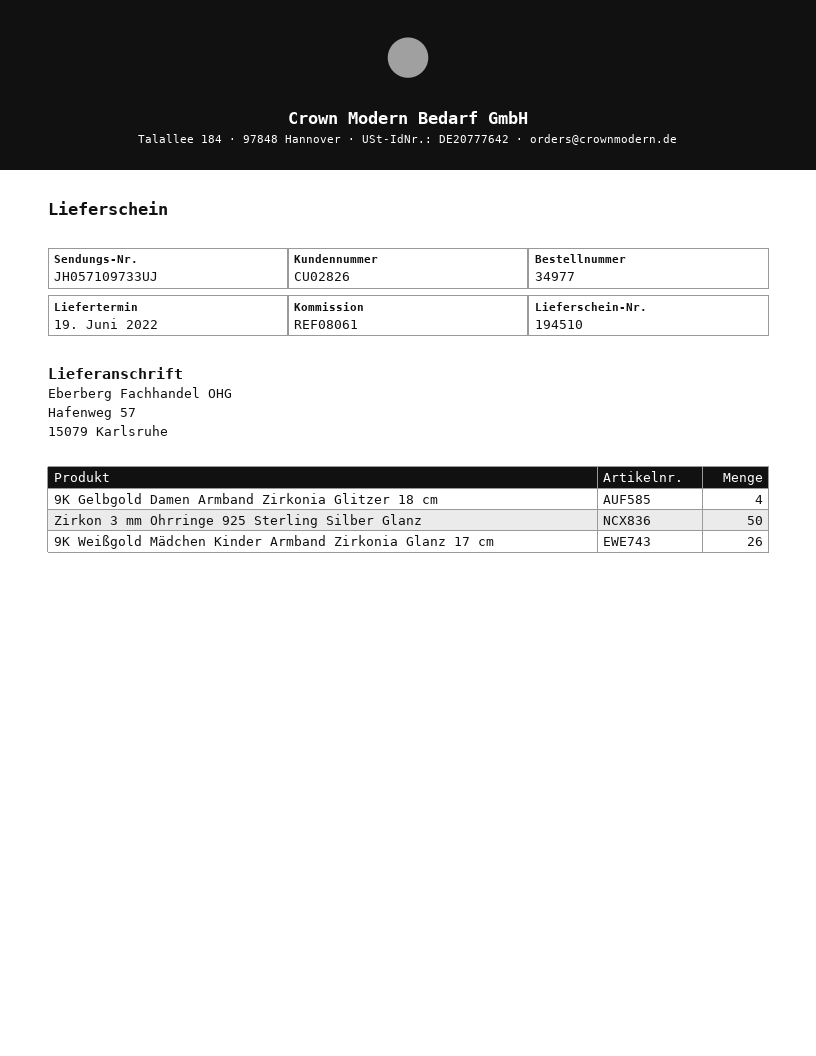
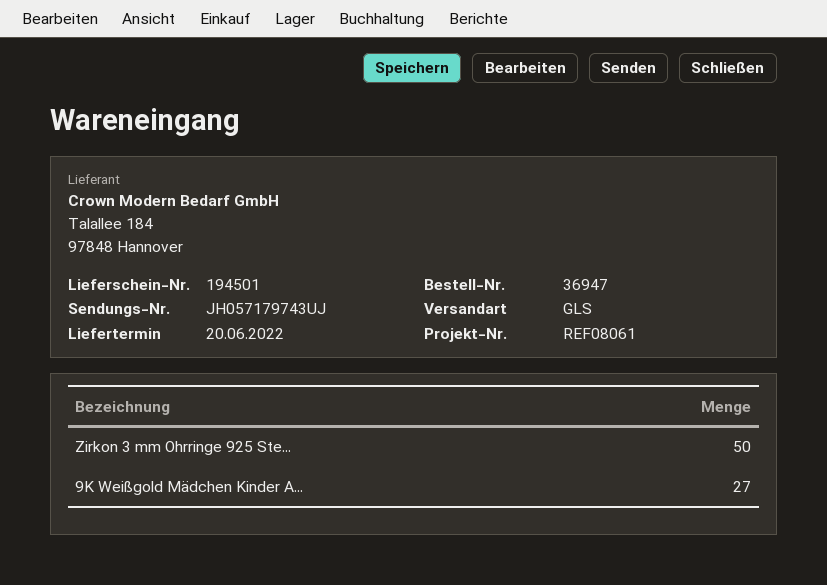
order number: 34977 -> 36947
delivery note number: 194510 -> 194501
delivery date: 2022-06-19 -> 2022-06-20
tracking number: JH057109733UJ -> JH057179743UJ
9K Gelbgold Damen Armband Zirkonia Glitzer 18 cm: 4 -> none
9K Weißgold Mädchen Kinder Armband Zirkonia Glanz 17 cm: 26 -> 27

